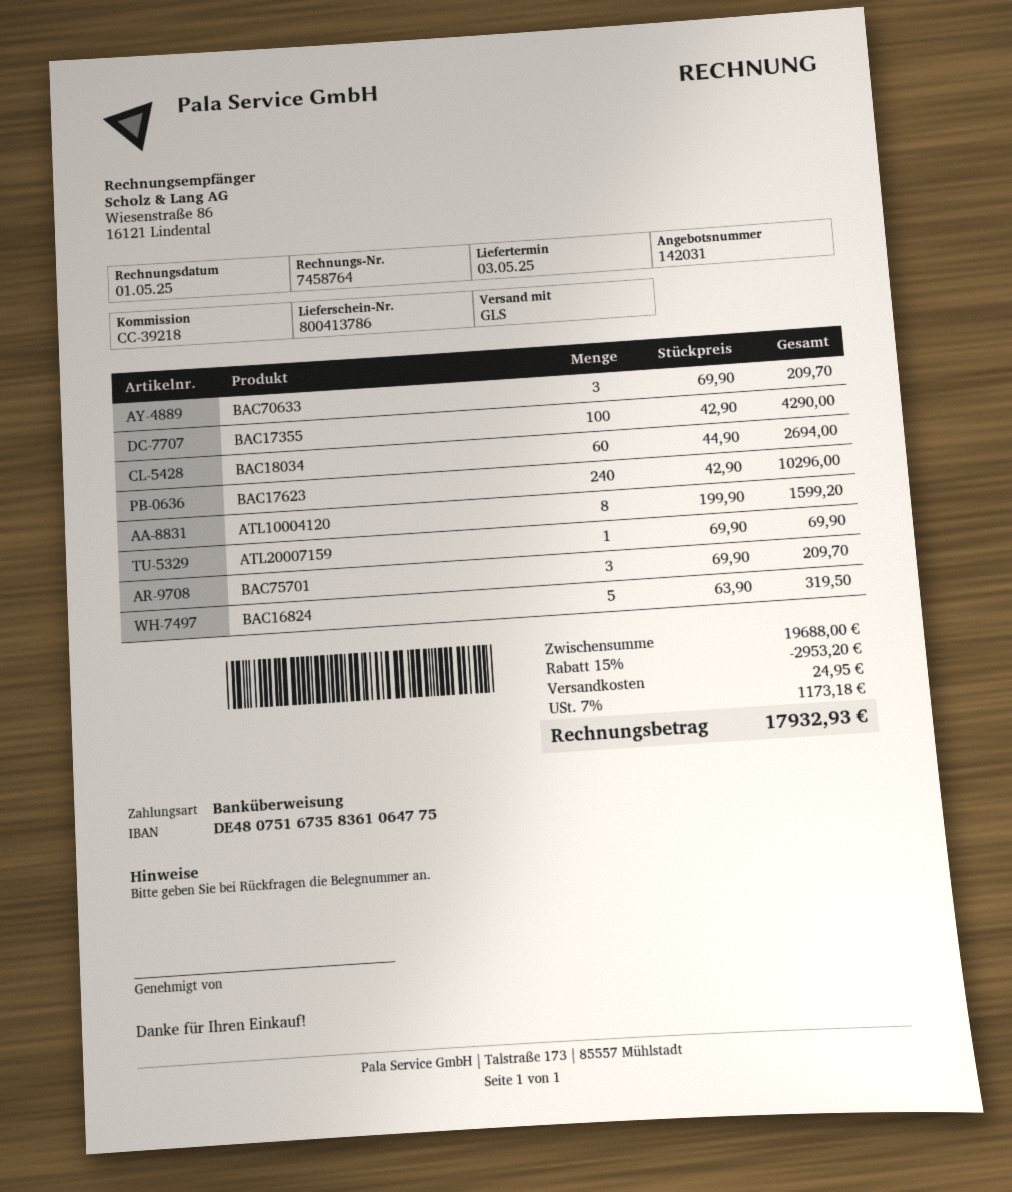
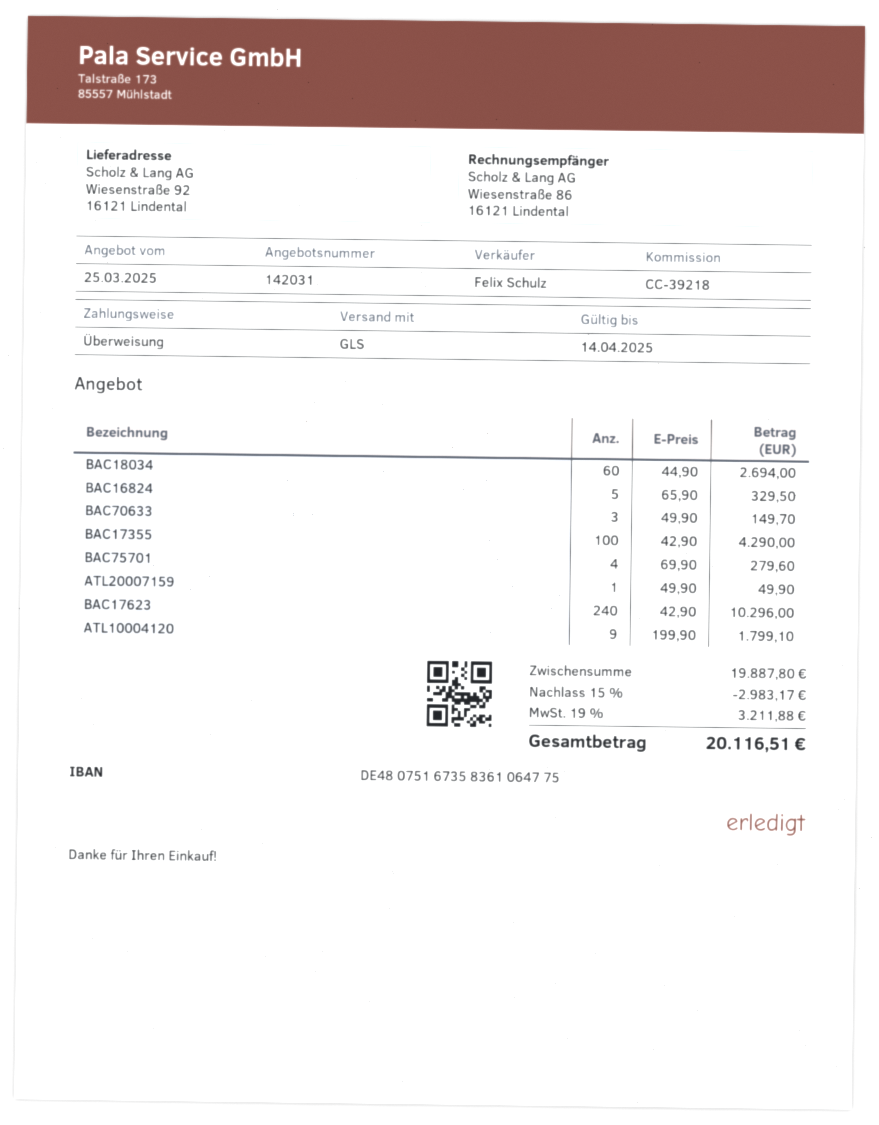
BAC70633: 3 x 69.90 = 209.70 -> 3 x 49.90 = 149.70
ATL10004120: 8 x 199.90 = 1599.20 -> 9 x 199.90 = 1799.10
ATL20007159: 1 x 69.90 = 69.90 -> 1 x 49.90 = 49.90
BAC75701: 3 x 69.90 = 209.70 -> 4 x 69.90 = 279.60
BAC16824: 5 x 63.90 = 319.50 -> 5 x 65.90 = 329.50
subtotal: 19688.00 -> 19887.80
discount: 15% = 2953.20 -> 15% = 2983.17
shipping: 24.95 -> none
tax: 7% = 1173.18 -> 19% = 3211.88
total: 17932.93 -> 20116.51

